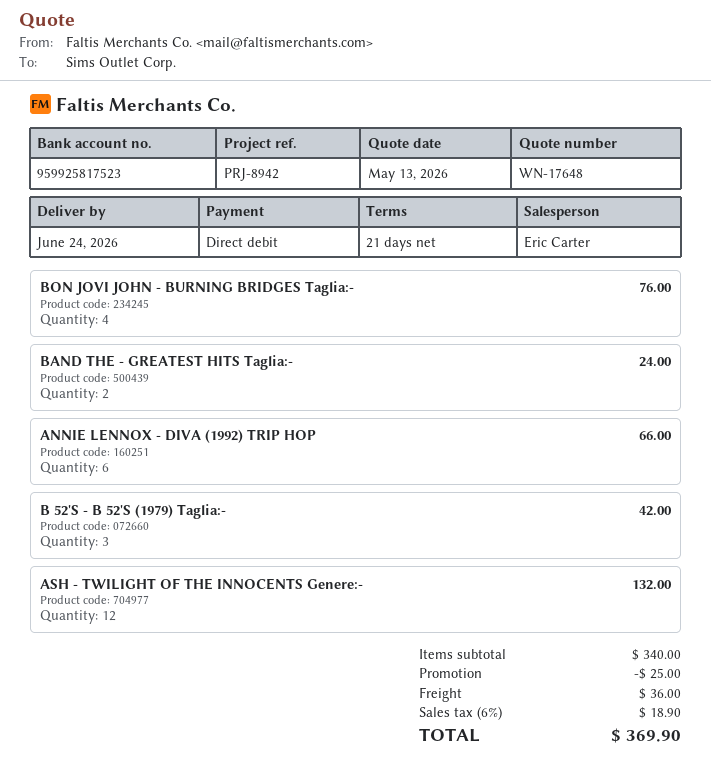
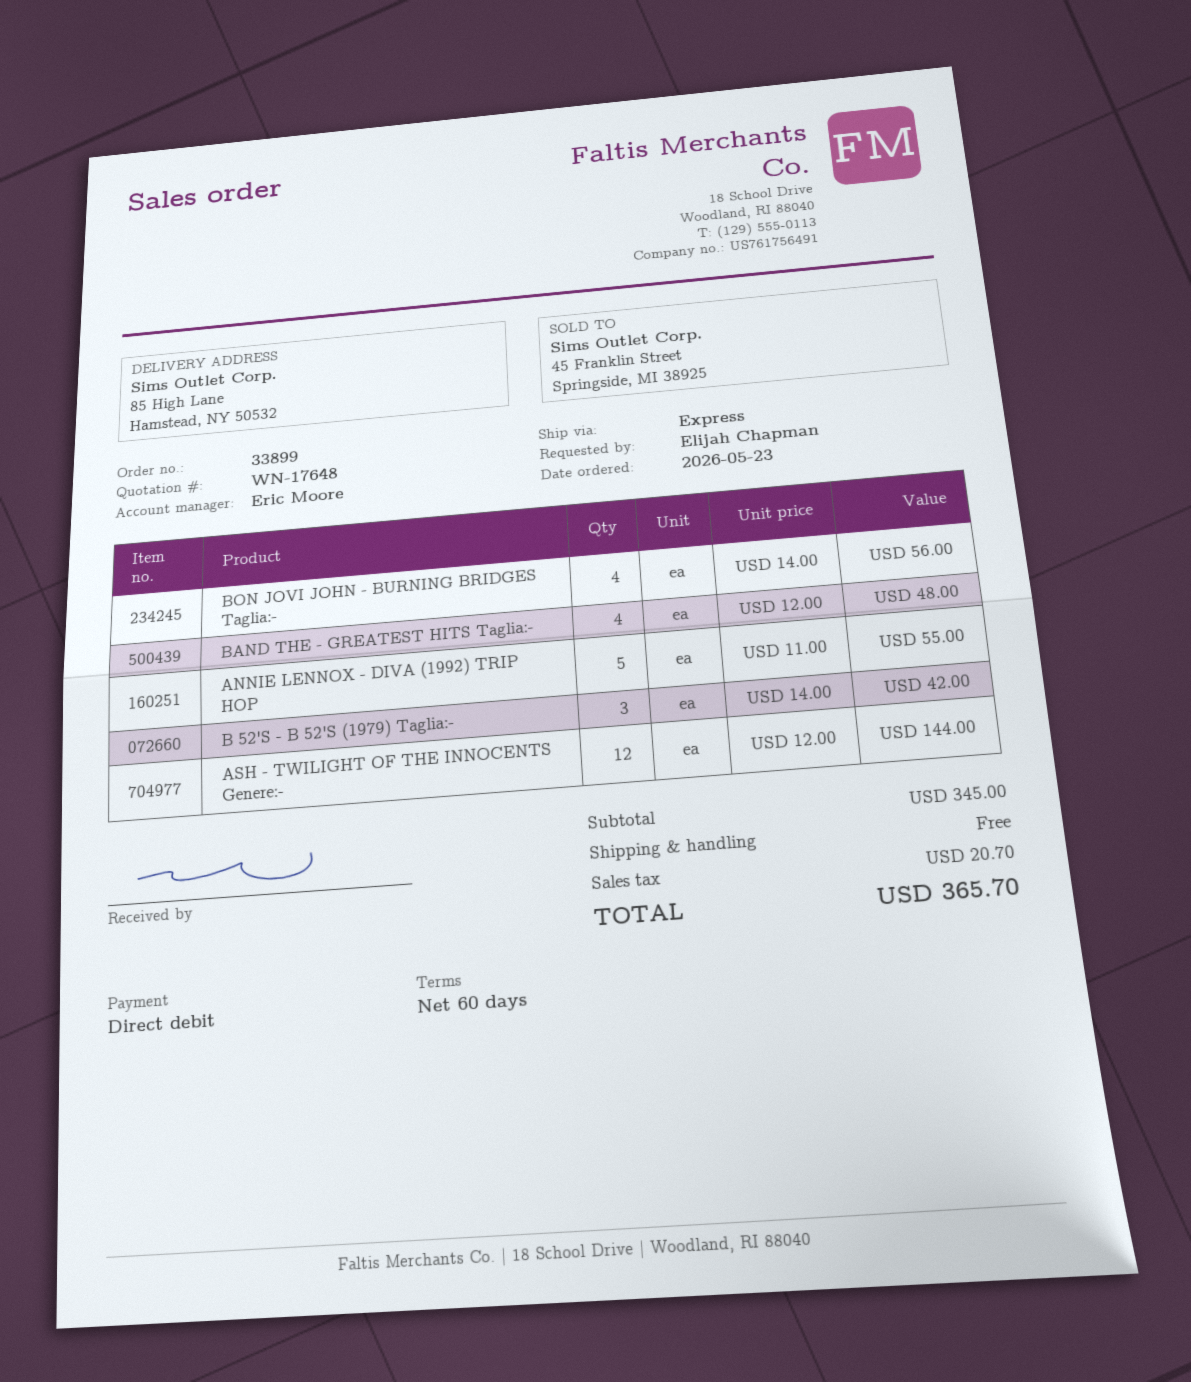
payment terms: 21 days -> 60 days
sales rep: Eric Carter -> Eric Moore
BON JOVI JOHN - BURNING BRIDGES Taglia:-: 4 for 76.00 -> 4 for 56.00
BAND THE - GREATEST HITS Taglia:-: 2 for 24.00 -> 4 for 48.00
ANNIE LENNOX - DIVA (1992) TRIP HOP: 6 for 66.00 -> 5 for 55.00
ASH - TWILIGHT OF THE INNOCENTS Genere:-: 12 for 132.00 -> 12 for 144.00
subtotal: 340.00 -> 345.00
discount: 25.00 -> none
shipping: 36.00 -> 0.00
tax: 18.90 -> 20.70
total: 369.90 -> 365.70

